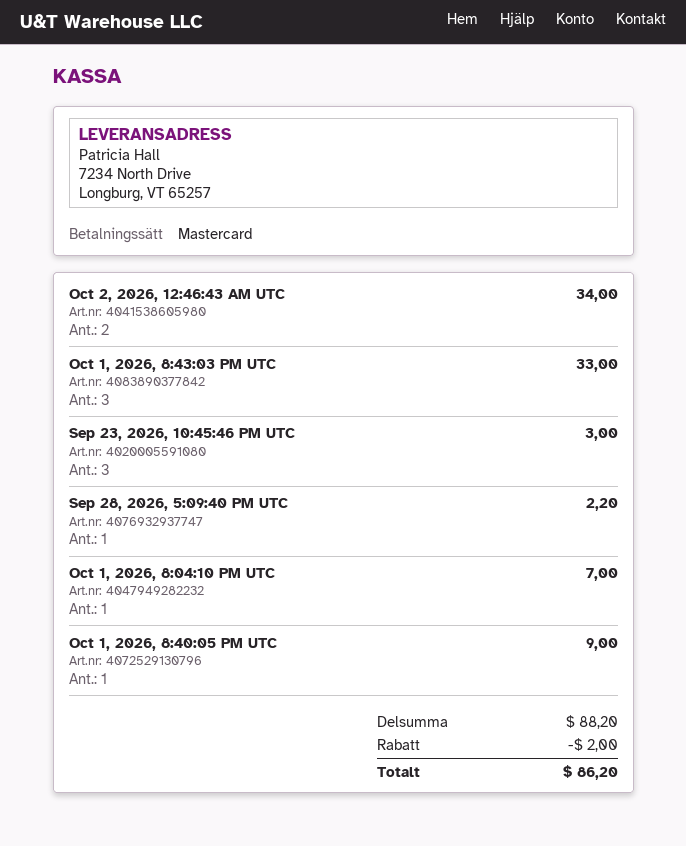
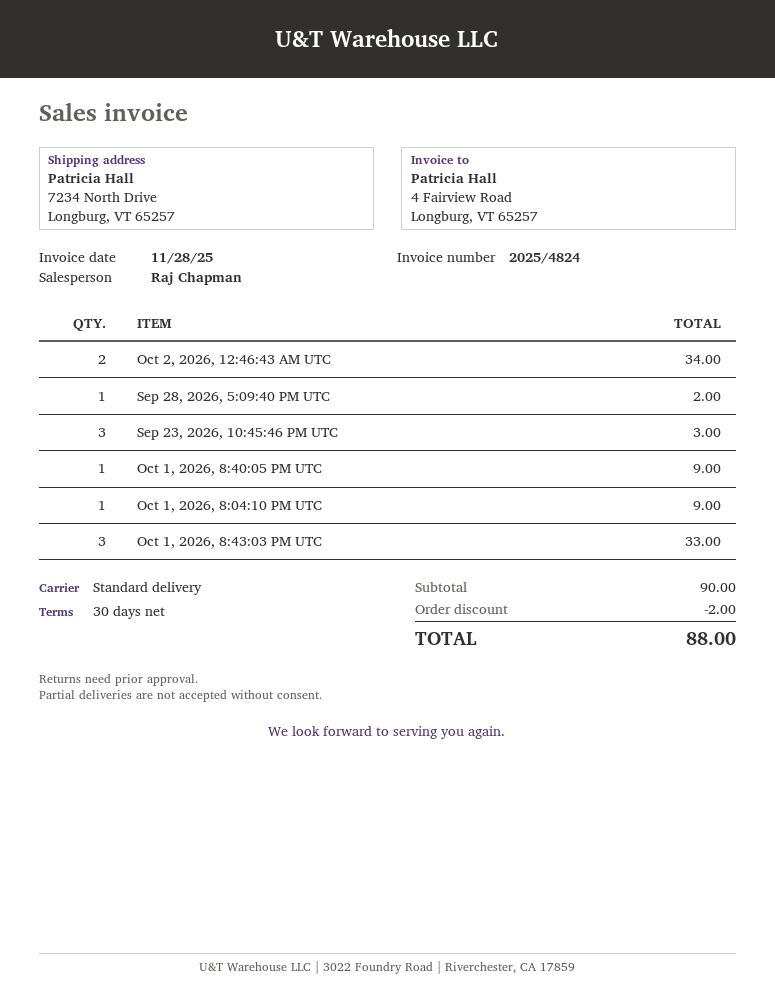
Sep 28, 2026, 5:09:40 PM UTC: 1 for 2.20 -> 1 for 2.00
Oct 1, 2026, 8:04:10 PM UTC: 1 for 7.00 -> 1 for 9.00
subtotal: 88.20 -> 90.00
total: 86.20 -> 88.00

